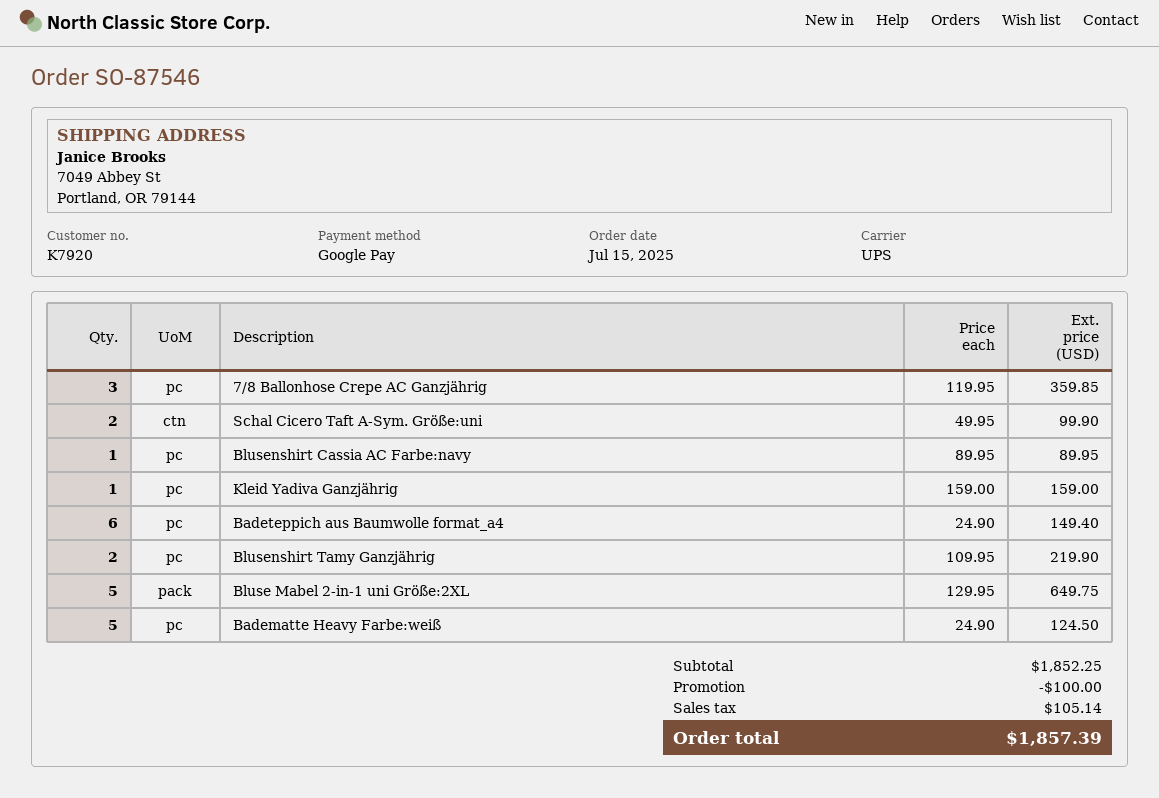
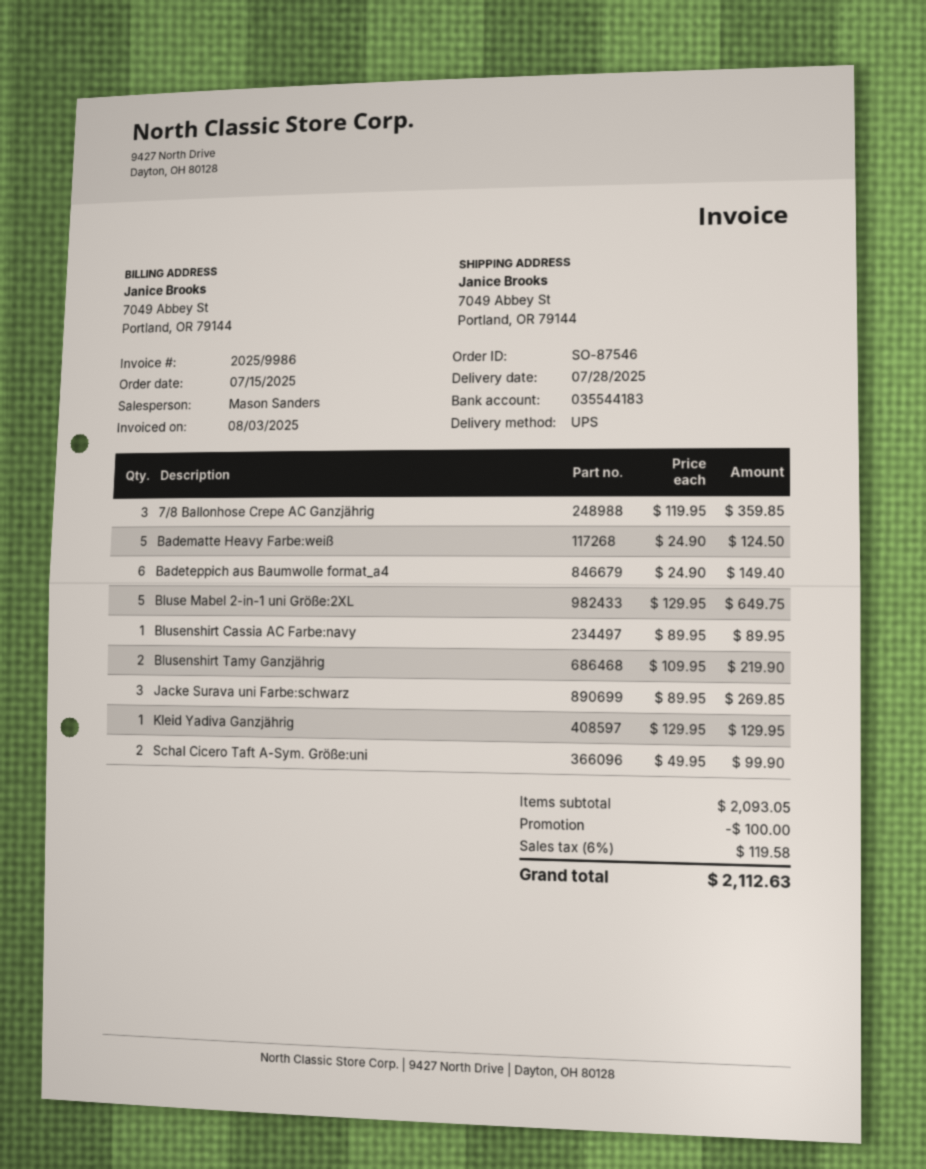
Kleid Yadiva Ganzjährig: 1 x 159.00 = 159.00 -> 1 x 129.95 = 129.95
Jacke Surava uni Farbe:schwarz: none -> 3 x 89.95 = 269.85
subtotal: 1852.25 -> 2093.05
tax: 105.14 -> 119.58
total: 1857.39 -> 2112.63

